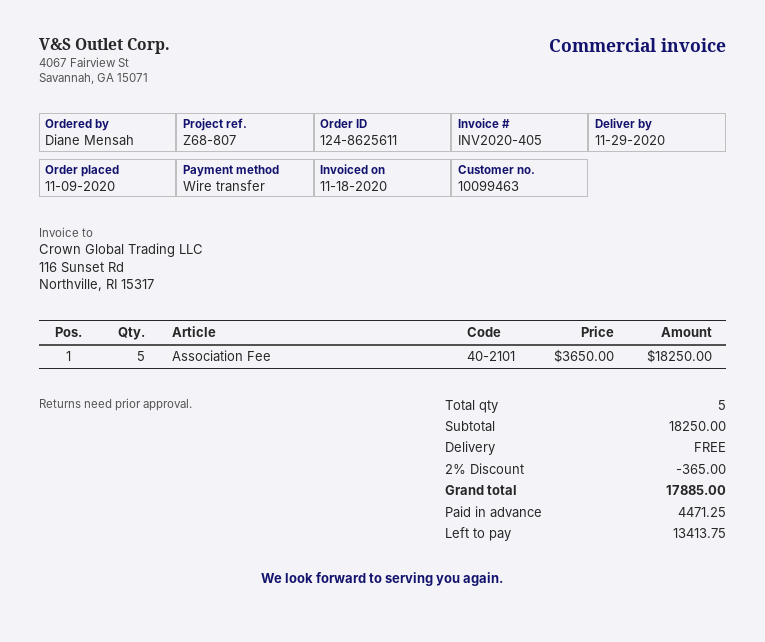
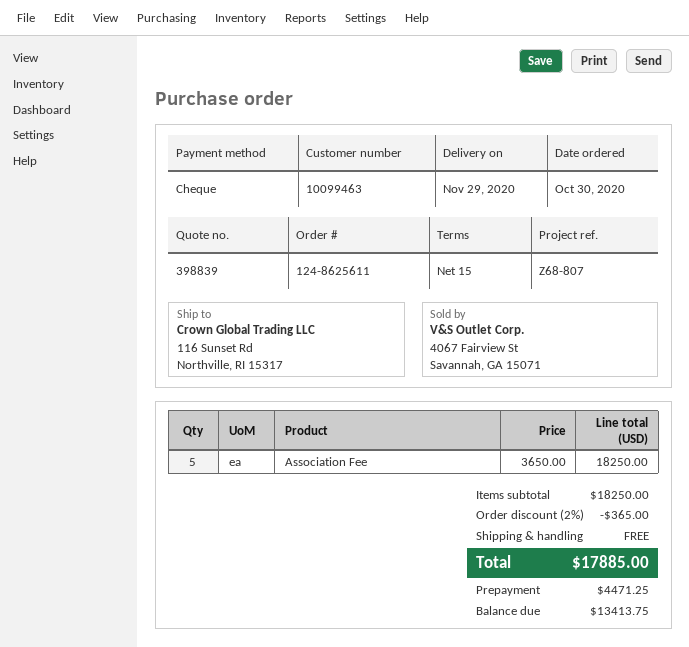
order date: 2020-11-09 -> 2020-10-30
payment method: bank transfer -> cheque

